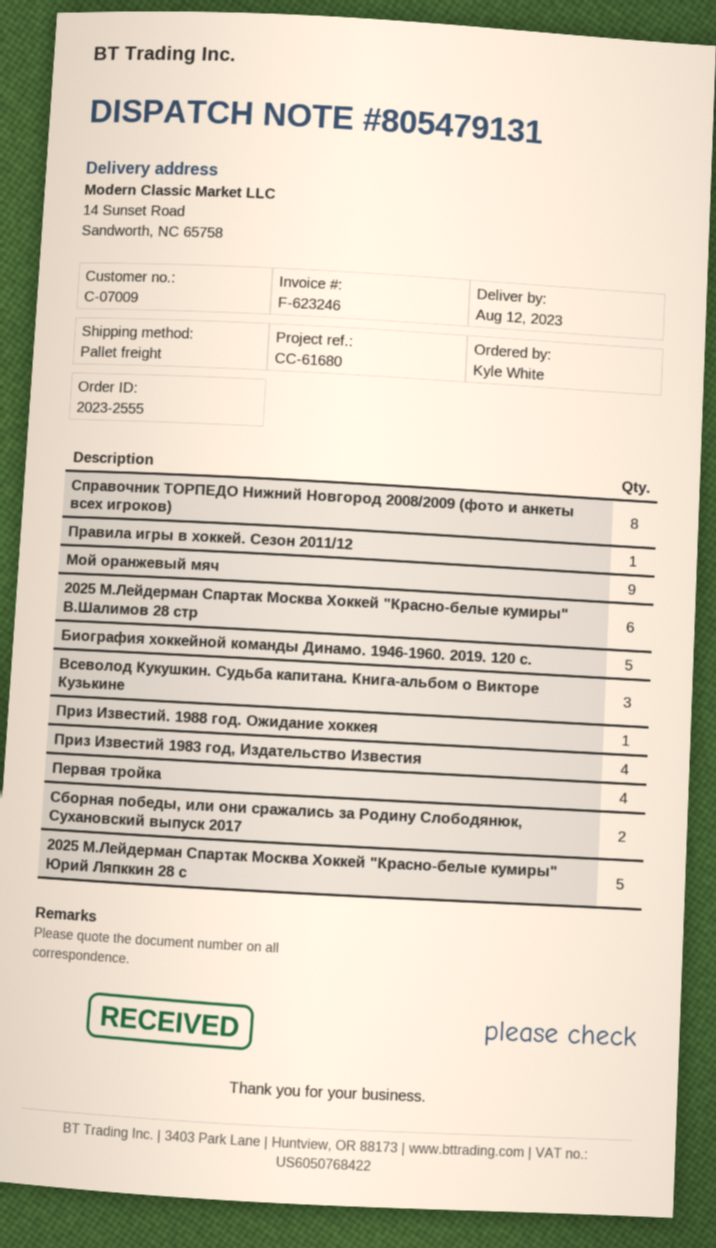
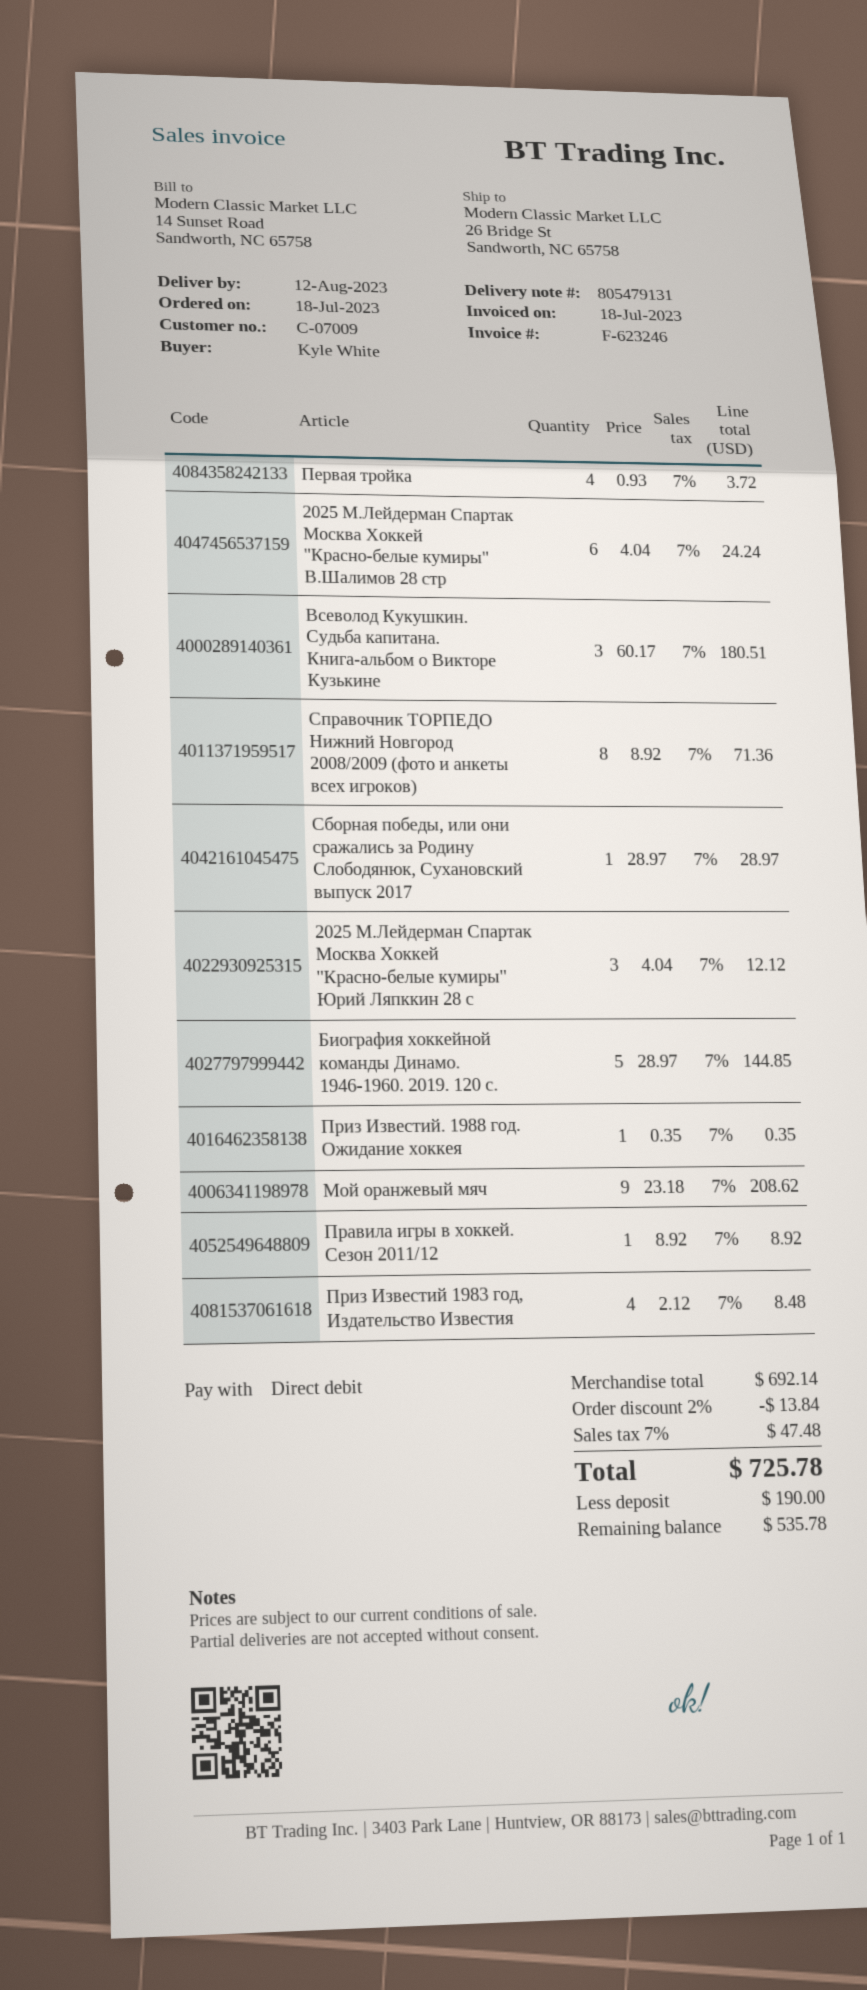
ship to: 14 Sunset Road, Sandworth, NC 65758 -> 26 Bridge St, Sandworth, NC 65758
Сборная победы, или они сражались за Родину Слободянюк, Сухановский выпуск 2017: 2 -> 1
2025 М.Лейдерман Спартак Москва Хоккей "Красно-белые кумиры" Юрий Ляпккин 28 с: 5 -> 3

